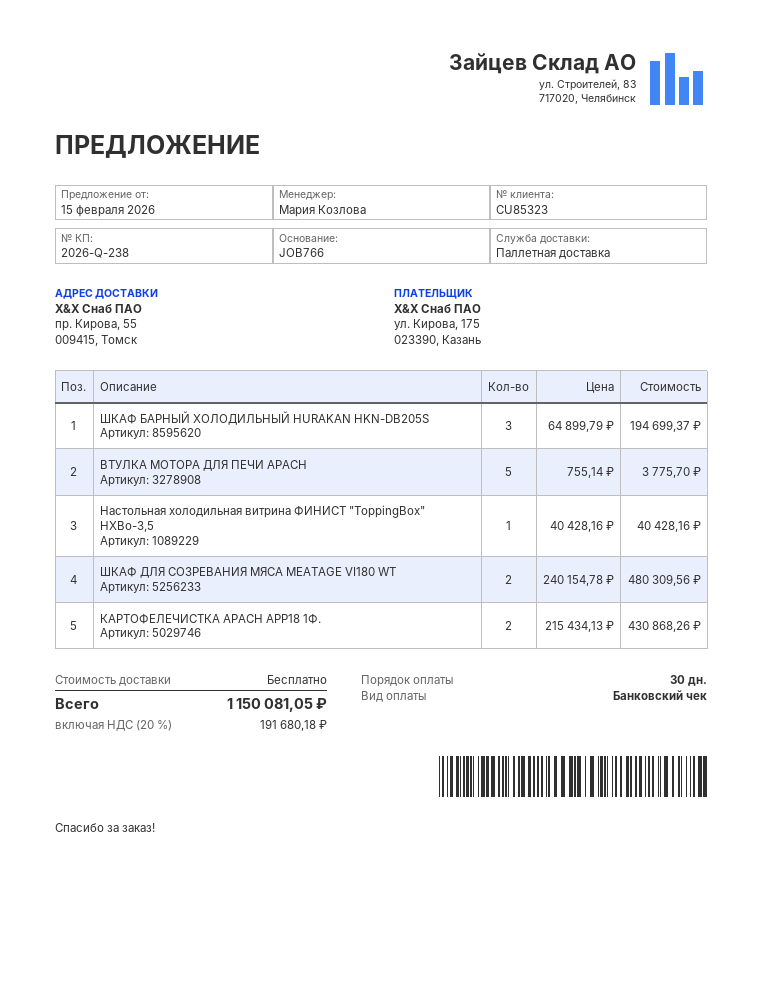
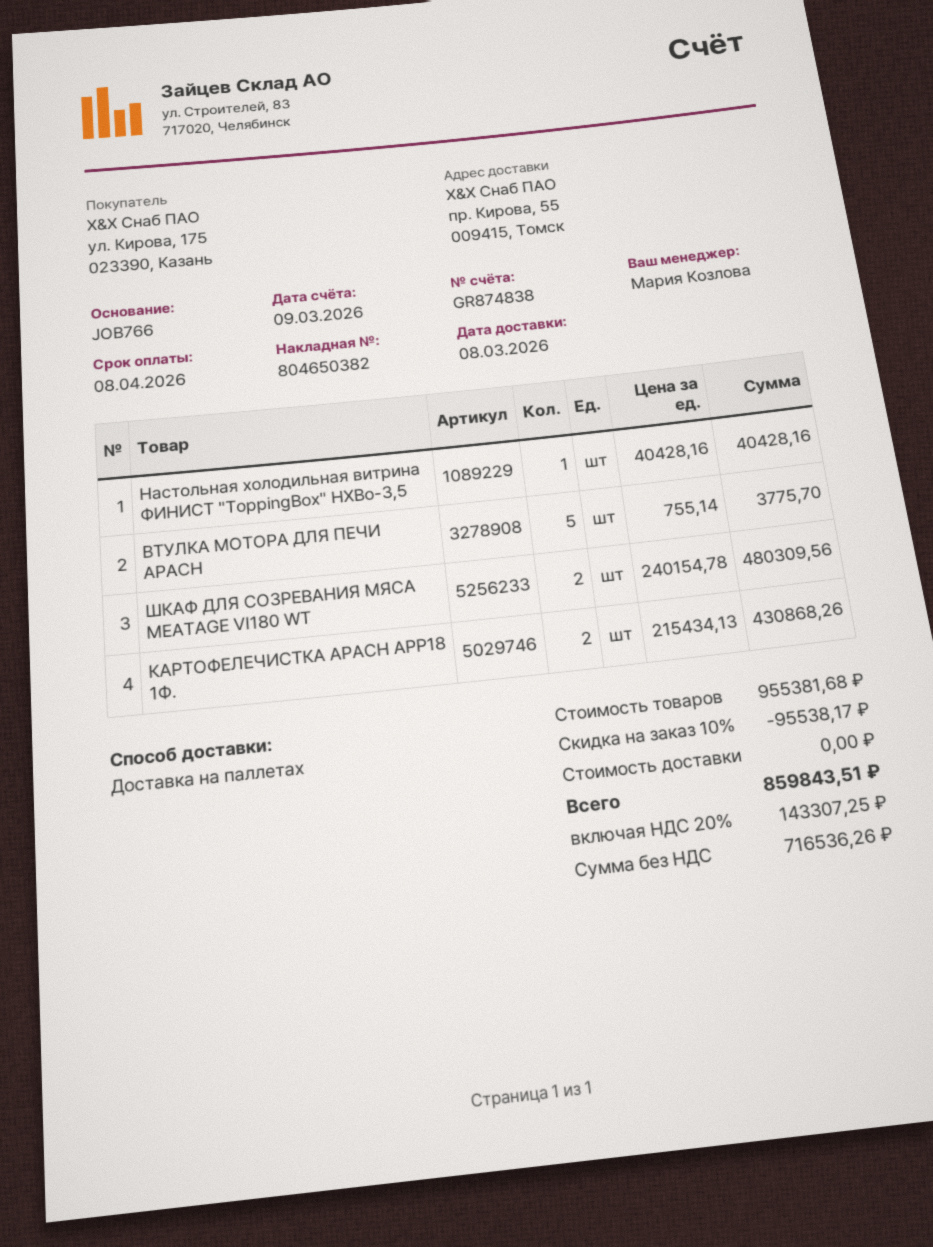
ШКАФ БАРНЫЙ ХОЛОДИЛЬНЫЙ HURAKAN HKN-DB205S: 3 x 64899.79 = 194699.37 -> none
discount: none -> 10% = 95538.17
tax: 20% = 191680.18 -> 20% = 143307.25
total: 1150081.05 -> 859843.51

